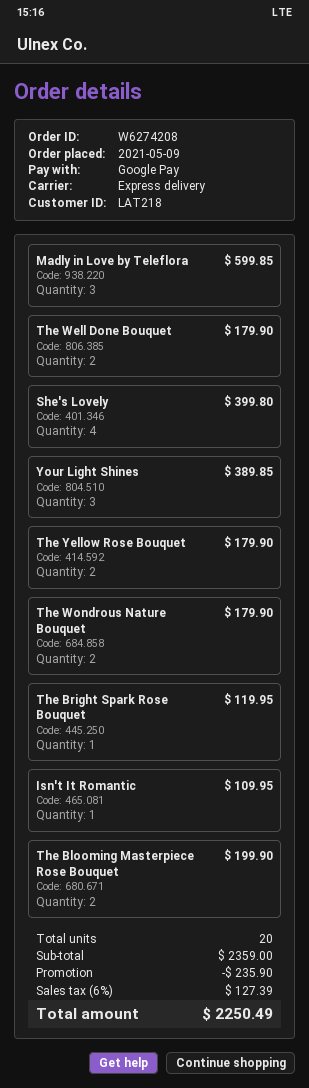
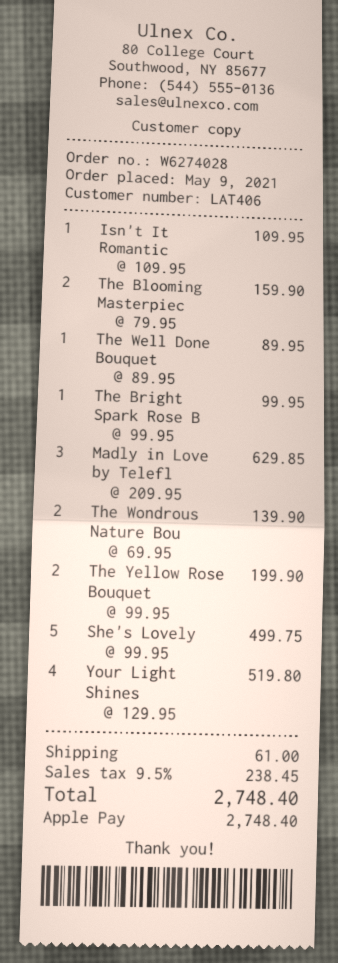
order number: W6274208 -> W6274028
customer number: LAT218 -> LAT406
payment method: Google Pay -> Apple Pay
Madly in Love by Teleflora: 3 for 599.85 -> 3 for 629.85
The Well Done Bouquet: 2 for 179.90 -> 1 for 89.95
She's Lovely: 4 for 399.80 -> 5 for 499.75
Your Light Shines: 3 for 389.85 -> 4 for 519.80
The Yellow Rose Bouquet: 2 for 179.90 -> 2 for 199.90
The Wondrous Nature Bouquet: 2 for 179.90 -> 2 for 139.90
The Bright Spark Rose Bouquet: 1 for 119.95 -> 1 for 99.95
The Blooming Masterpiece Rose Bouquet: 2 for 199.90 -> 2 for 159.90
discount: 235.90 -> none
shipping: none -> 61.00
tax: 6% = 127.39 -> 9.5% = 238.45
total: 2250.49 -> 2748.40

